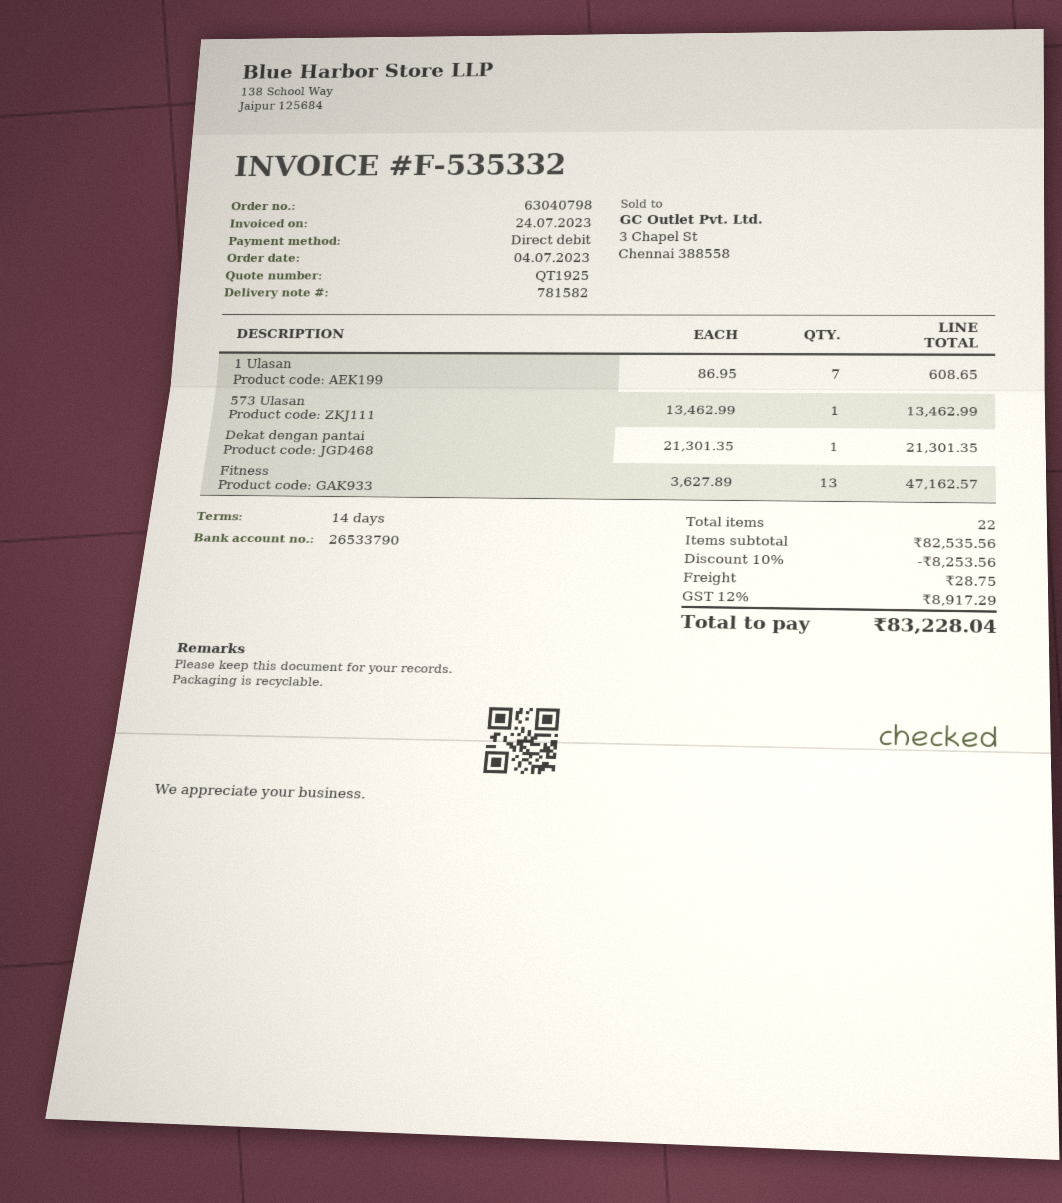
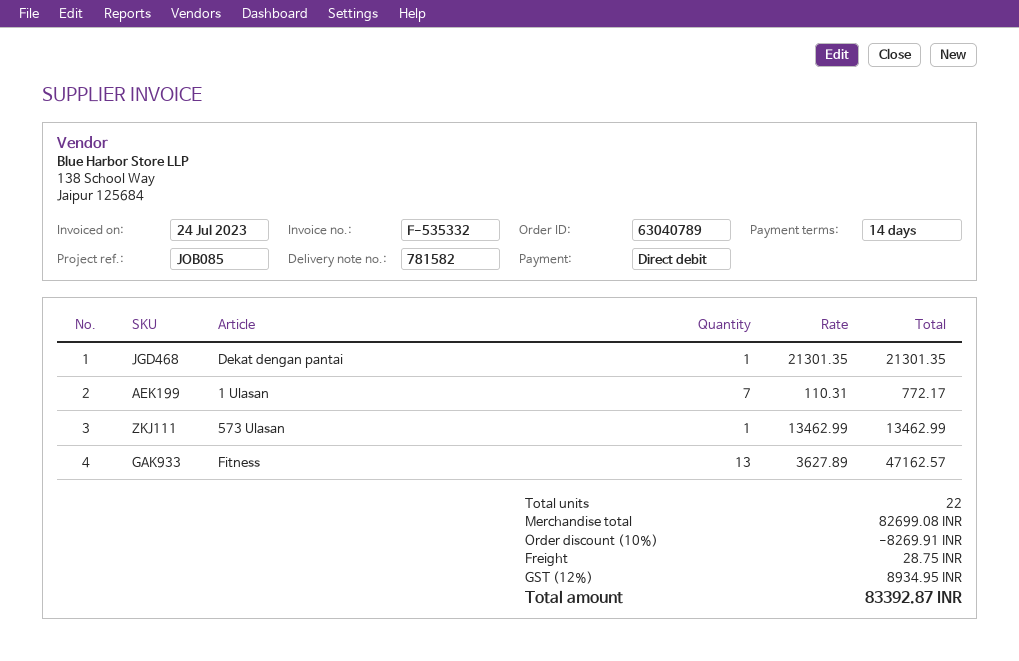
order number: 63040798 -> 63040789
1 Ulasan: 7 x 86.95 = 608.65 -> 7 x 110.31 = 772.17
subtotal: 82535.56 -> 82699.08
discount: 10% = 8253.56 -> 10% = 8269.91
tax: 12% = 8917.29 -> 12% = 8934.95
total: 83228.04 -> 83392.87

